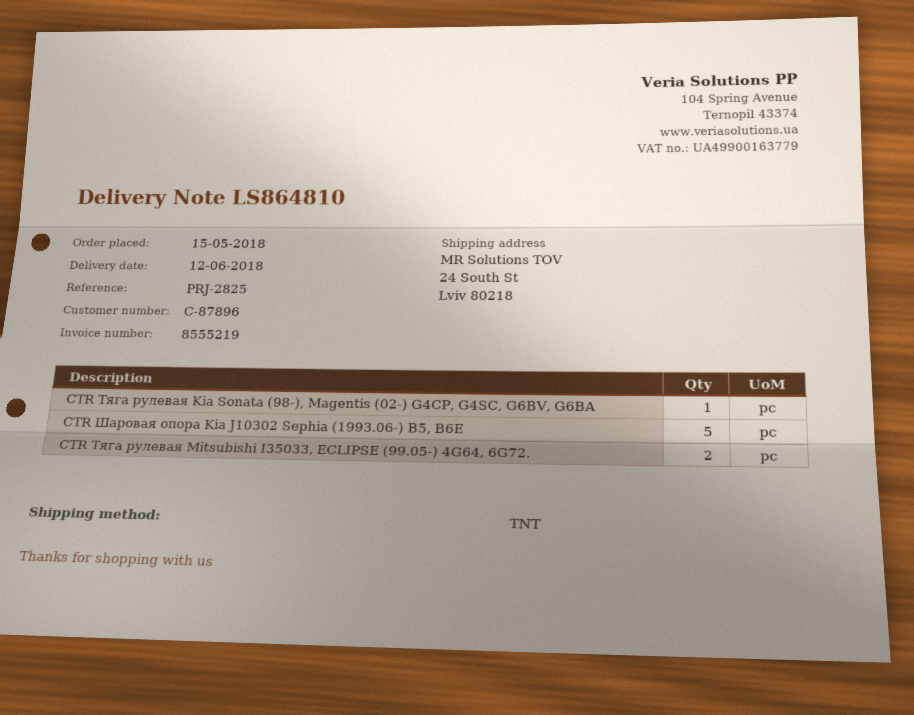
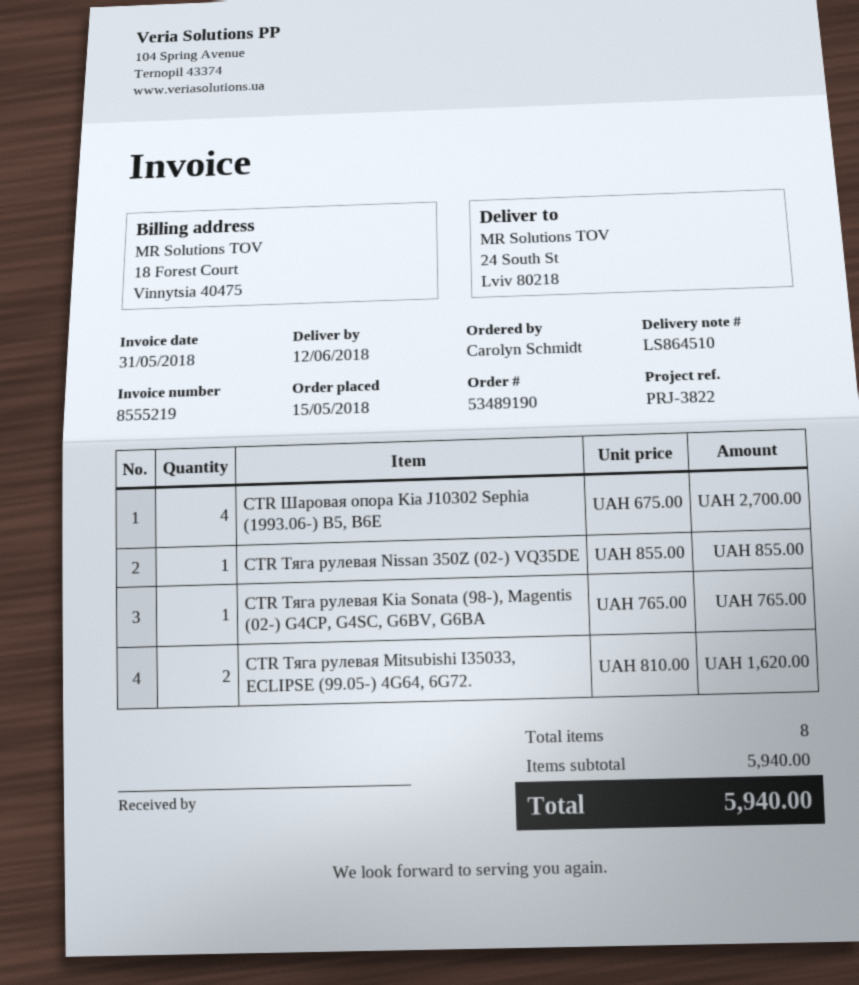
delivery note number: LS864810 -> LS864510
reference: PRJ-2825 -> PRJ-3822
CTR Шаровая опора Kia J10302 Sephia (1993.06-) B5, B6E: 5 -> 4
CTR Тяга рулевая Nissan 350Z (02-) VQ35DE: none -> 1

